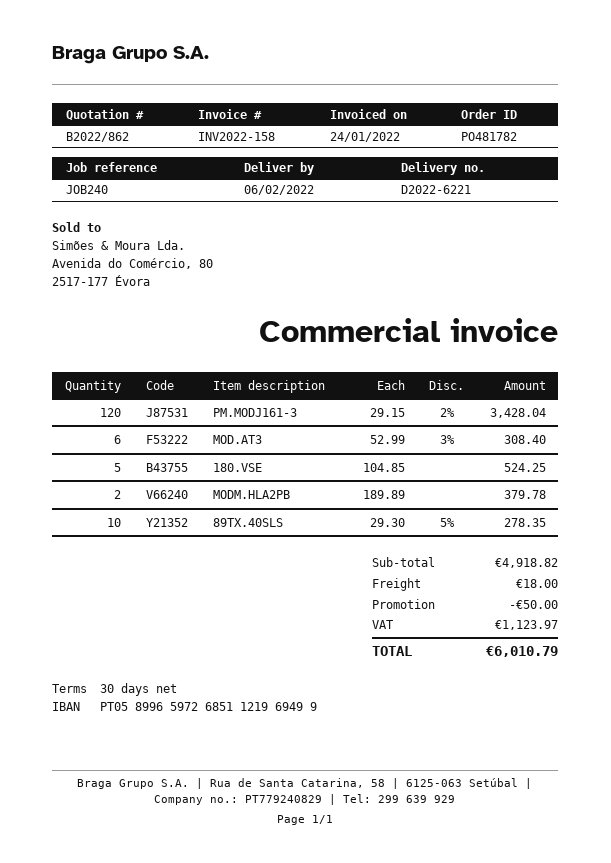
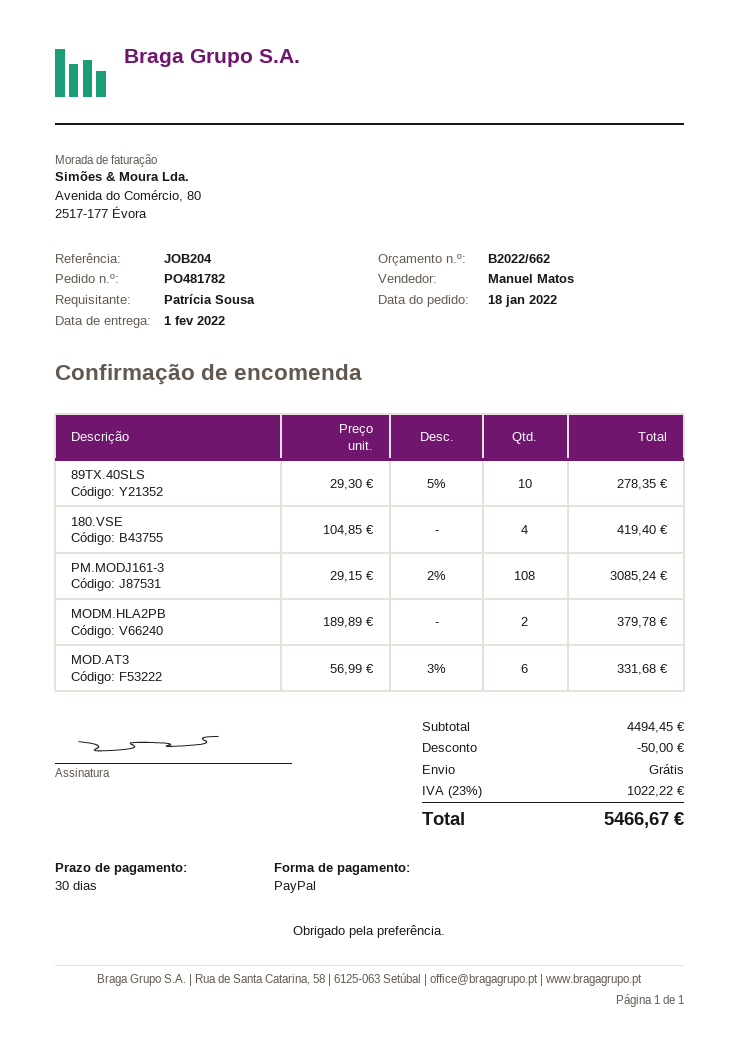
quote number: B2022/862 -> B2022/662
delivery date: 2022-02-06 -> 2022-02-01
reference: JOB240 -> JOB204
PM.MODJ161-3: 120 x 29.15 - 2% = 3428.04 -> 108 x 29.15 - 2% = 3085.24
MOD.AT3: 6 x 52.99 - 3% = 308.40 -> 6 x 56.99 - 3% = 331.68
180.VSE: 5 x 104.85 = 524.25 -> 4 x 104.85 = 419.40
subtotal: 4918.82 -> 4494.45
shipping: 18.00 -> 0.00
tax: 1123.97 -> 1022.22
total: 6010.79 -> 5466.67

